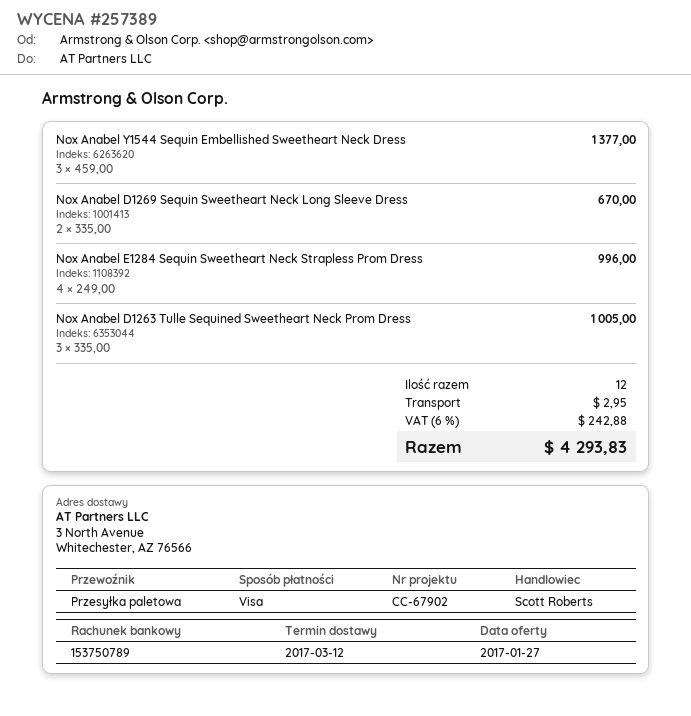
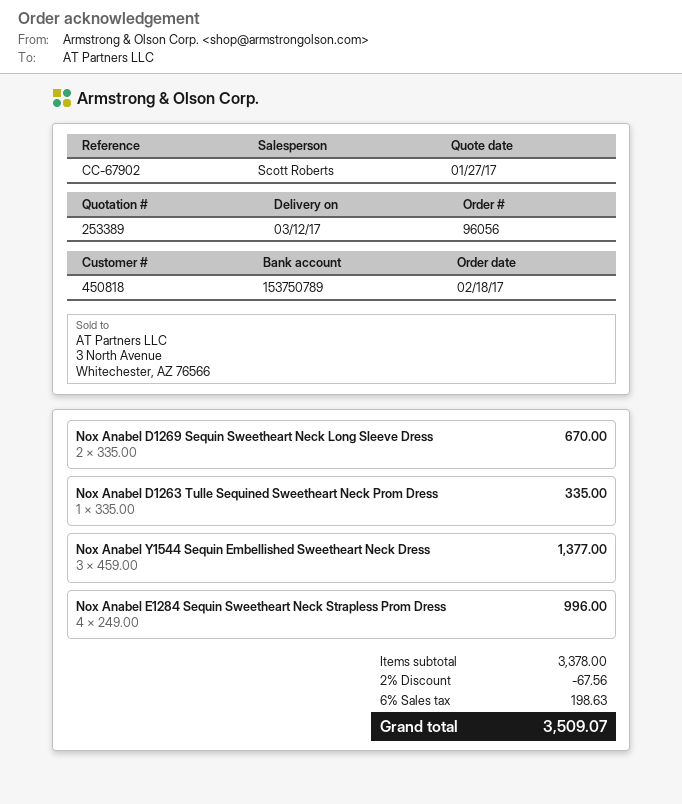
quote number: 257389 -> 253389
Nox Anabel D1263 Tulle Sequined Sweetheart Neck Prom Dress: 3 x 335.00 = 1005.00 -> 1 x 335.00 = 335.00
discount: none -> 2% = 67.56
shipping: 2.95 -> none
tax: 6% = 242.88 -> 6% = 198.63
total: 4293.83 -> 3509.07

